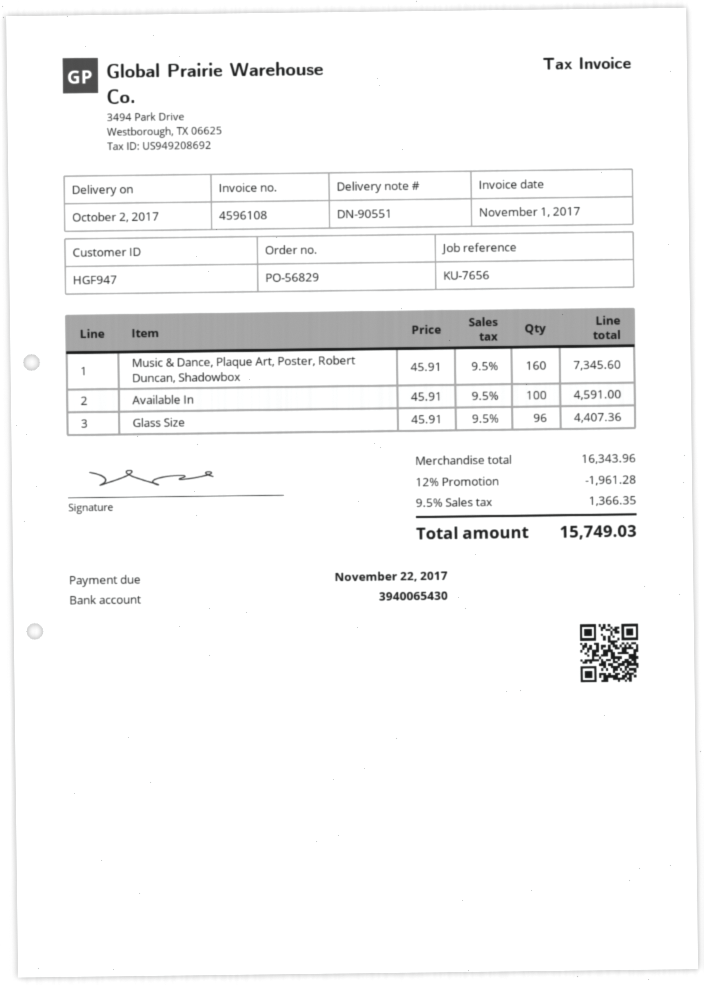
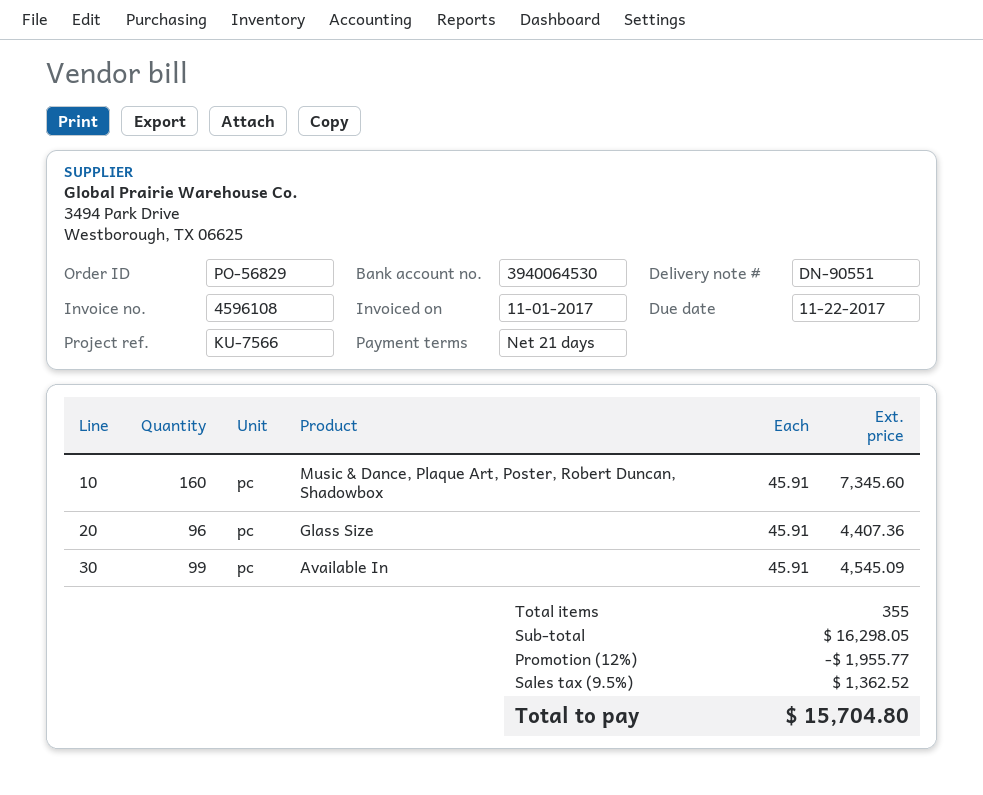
reference: KU-7656 -> KU-7566
bank account: 3940065430 -> 3940064530
Available In: 100 x 45.91 = 4591.00 -> 99 x 45.91 = 4545.09
subtotal: 16343.96 -> 16298.05
discount: 12% = 1961.28 -> 12% = 1955.77
tax: 9.5% = 1366.35 -> 9.5% = 1362.52
total: 15749.03 -> 15704.80

